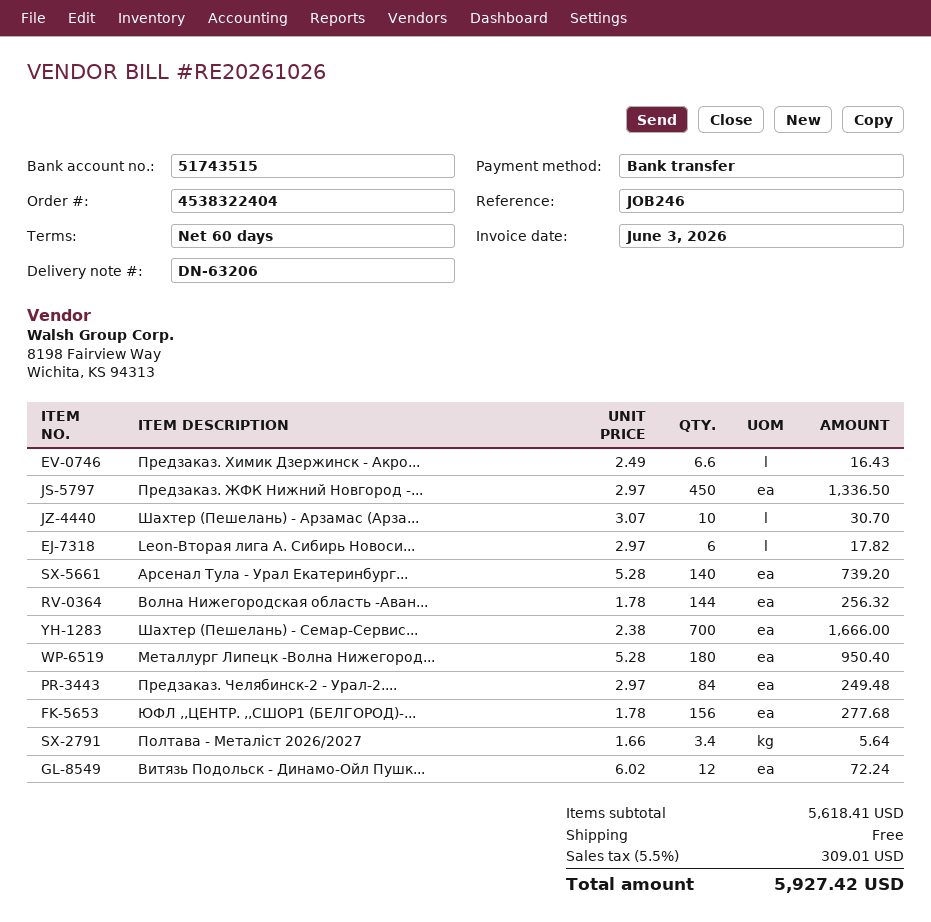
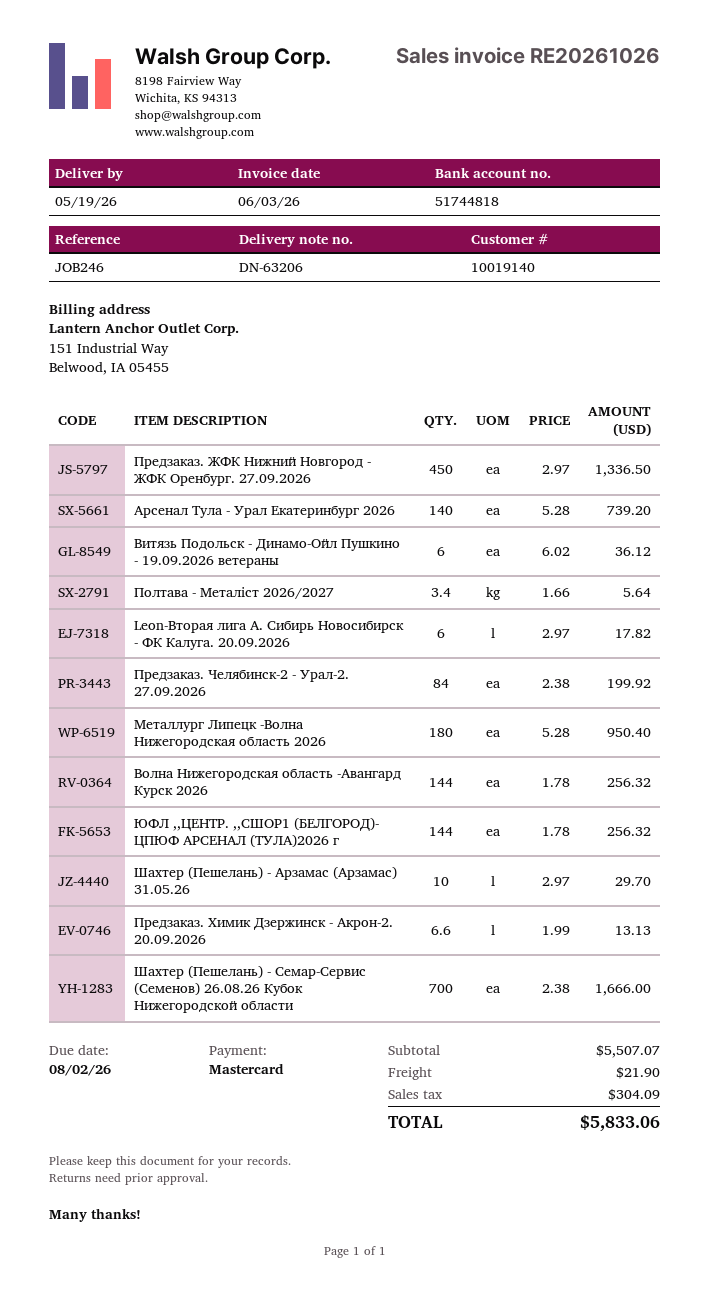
payment method: bank transfer -> Mastercard
bank account: 51743515 -> 51744818
Предзаказ. Химик Дзержинск - Акро...: 6.6 x 2.49 = 16.43 -> 6.6 x 1.99 = 13.13
Шахтер (Пешелань) - Арзамас (Арза...: 10 x 3.07 = 30.70 -> 10 x 2.97 = 29.70
Предзаказ. Челябинск-2 - Урал-2....: 84 x 2.97 = 249.48 -> 84 x 2.38 = 199.92
ЮФЛ ,,ЦЕНТР. ,,СШОР1 (БЕЛГОРОД)-...: 156 x 1.78 = 277.68 -> 144 x 1.78 = 256.32
Витязь Подольск - Динамо-Ойл Пушк...: 12 x 6.02 = 72.24 -> 6 x 6.02 = 36.12
subtotal: 5618.41 -> 5507.07
shipping: 0.00 -> 21.90
tax: 309.01 -> 304.09
total: 5927.42 -> 5833.06

